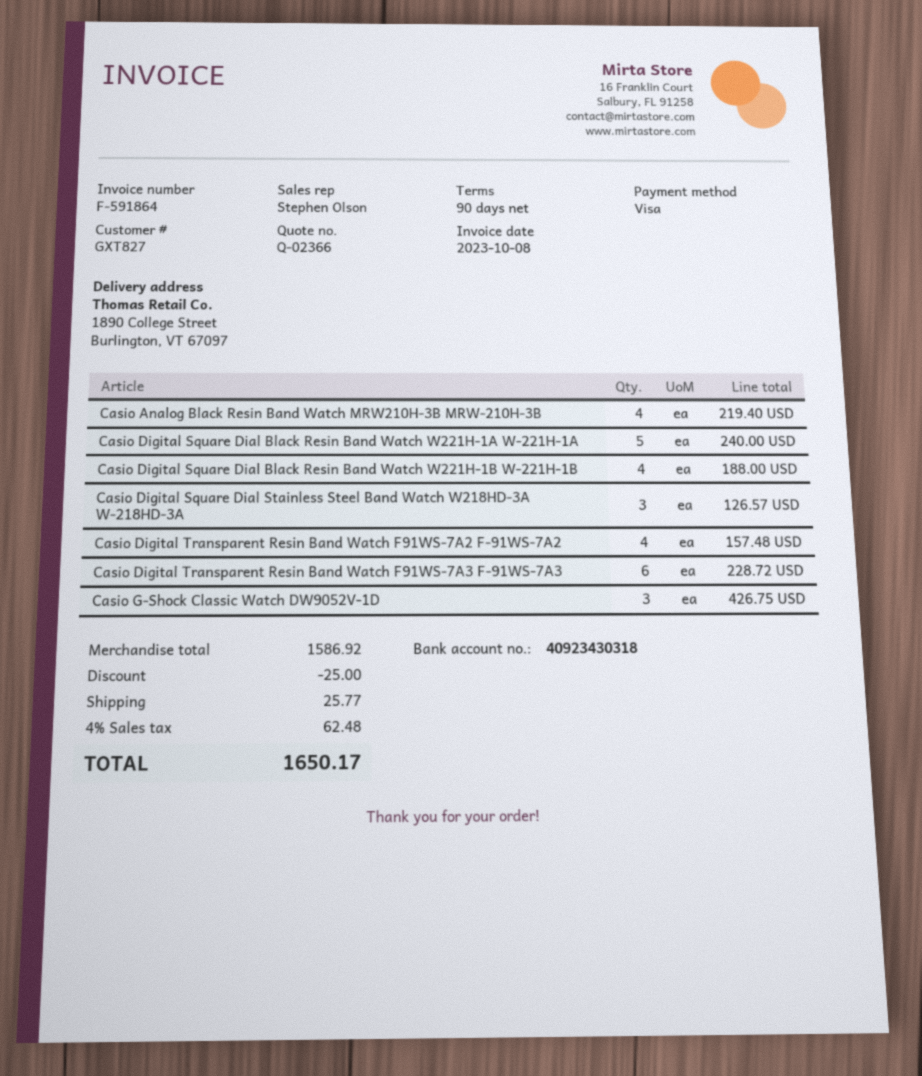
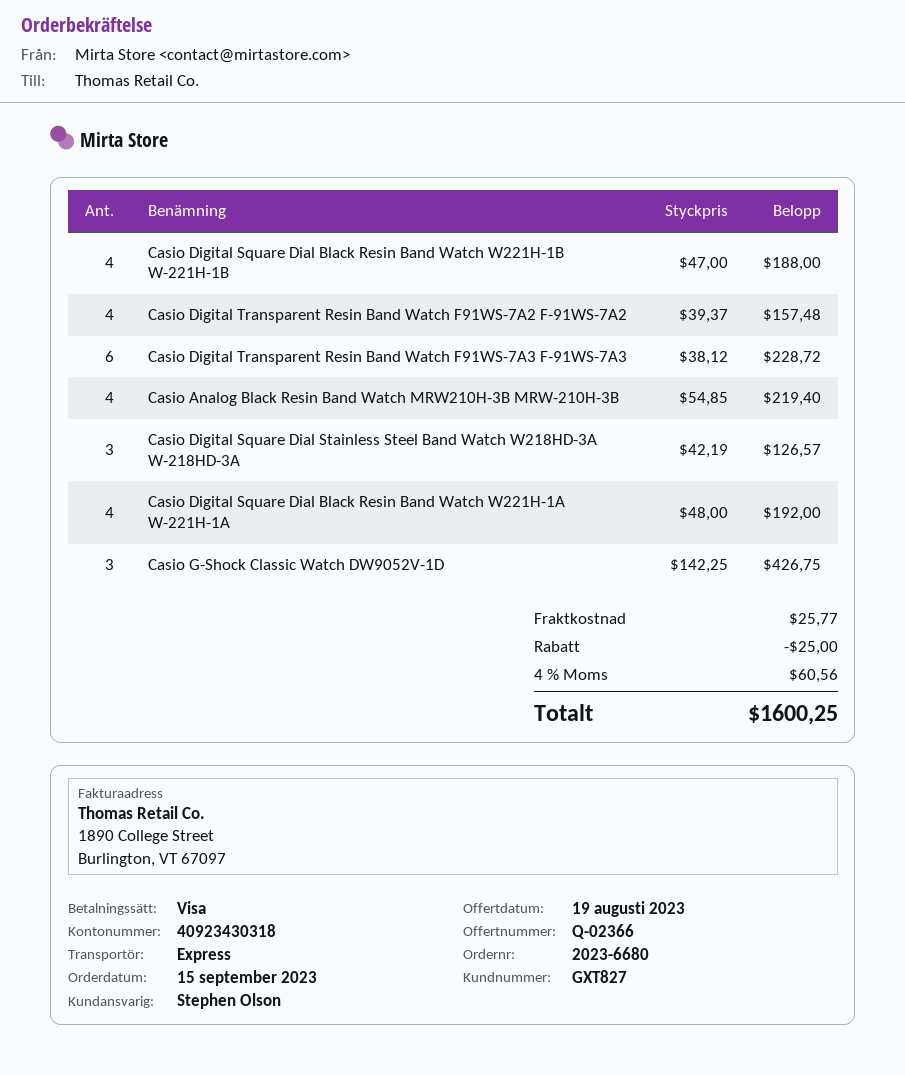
Casio Digital Square Dial Black Resin Band Watch W221H-1A W-221H-1A: 5 for 240.00 -> 4 for 192.00
tax: 4% = 62.48 -> 4% = 60.56
total: 1650.17 -> 1600.25

